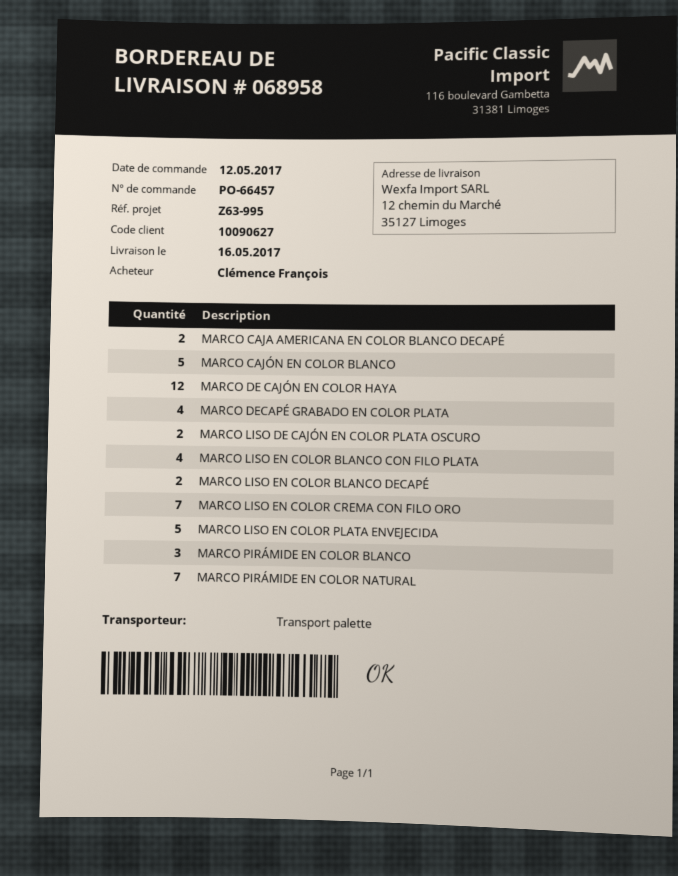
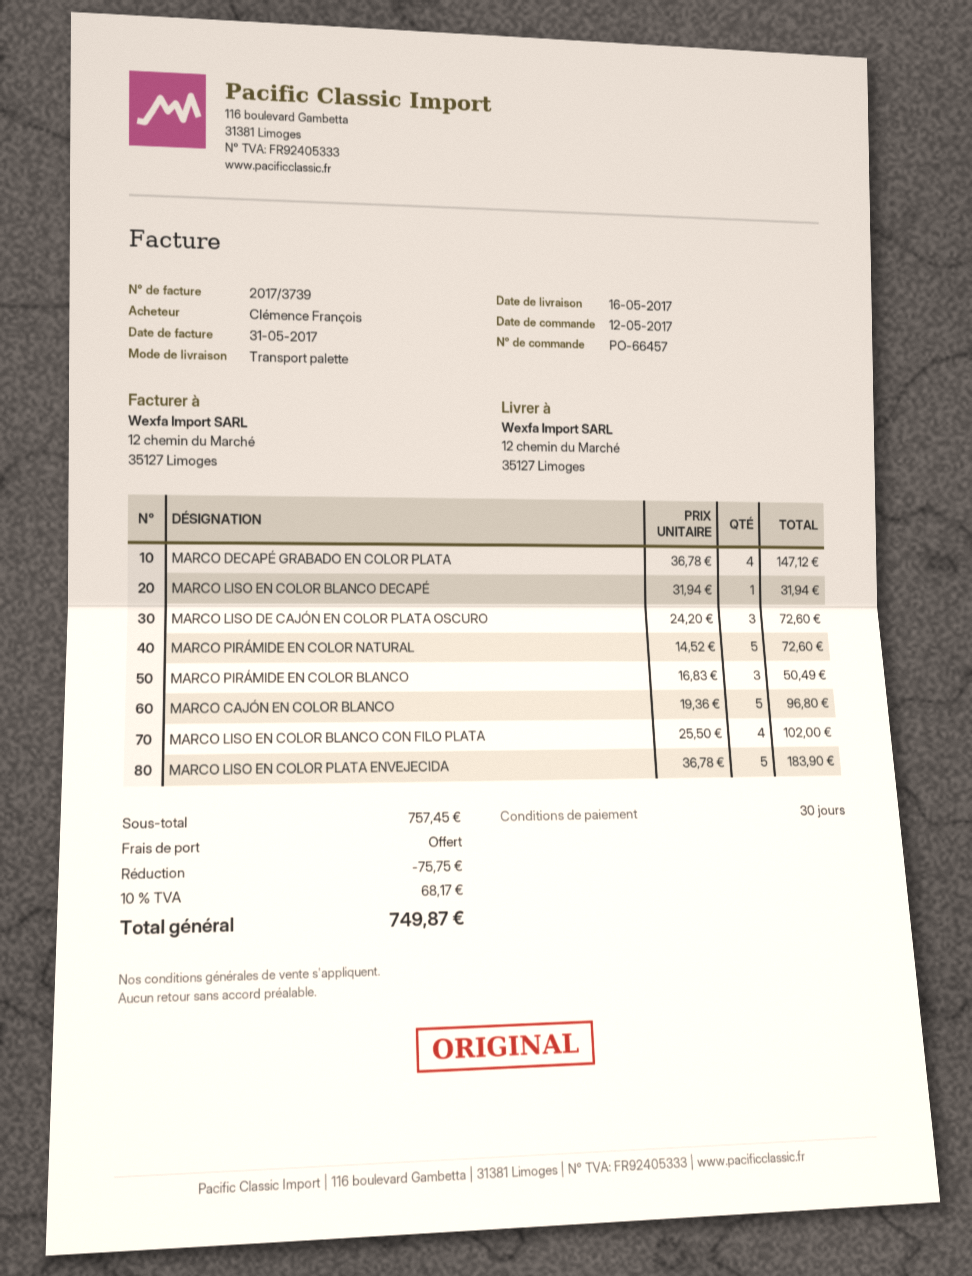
MARCO CAJA AMERICANA EN COLOR BLANCO DECAPÉ: 2 -> none
MARCO DE CAJÓN EN COLOR HAYA: 12 -> none
MARCO LISO DE CAJÓN EN COLOR PLATA OSCURO: 2 -> 3
MARCO LISO EN COLOR BLANCO DECAPÉ: 2 -> 1
MARCO LISO EN COLOR CREMA CON FILO ORO: 7 -> none
MARCO PIRÁMIDE EN COLOR NATURAL: 7 -> 5

